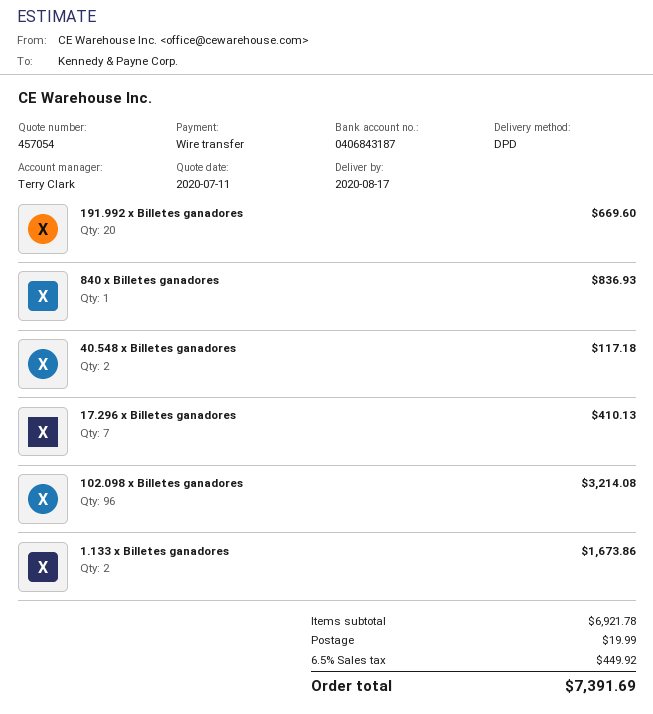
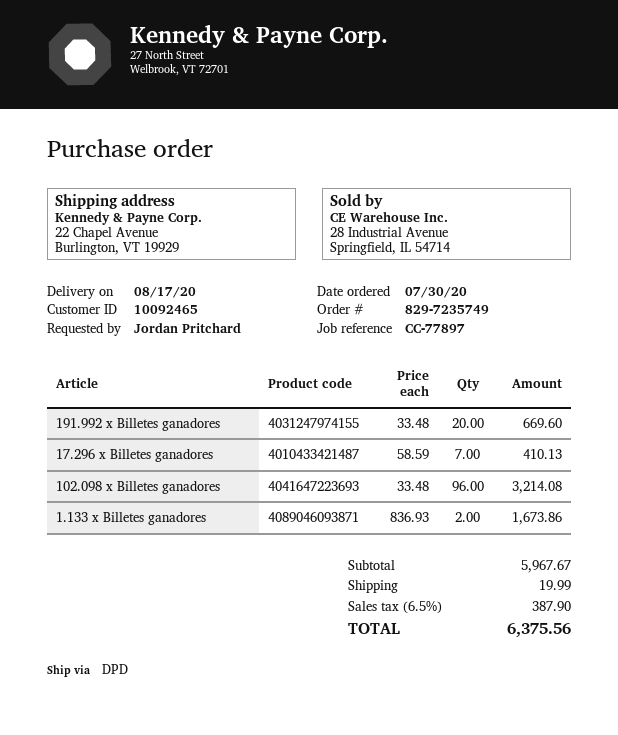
840 x Billetes ganadores: 1 for 836.93 -> none
40.548 x Billetes ganadores: 2 for 117.18 -> none
subtotal: 6921.78 -> 5967.67
tax: 6.5% = 449.92 -> 6.5% = 387.90
total: 7391.69 -> 6375.56

